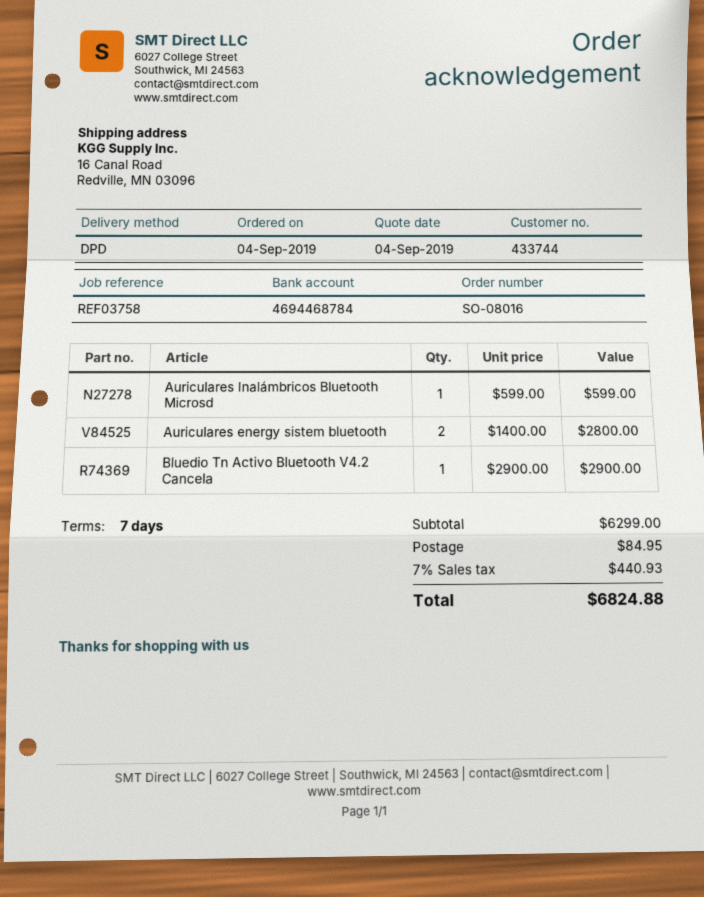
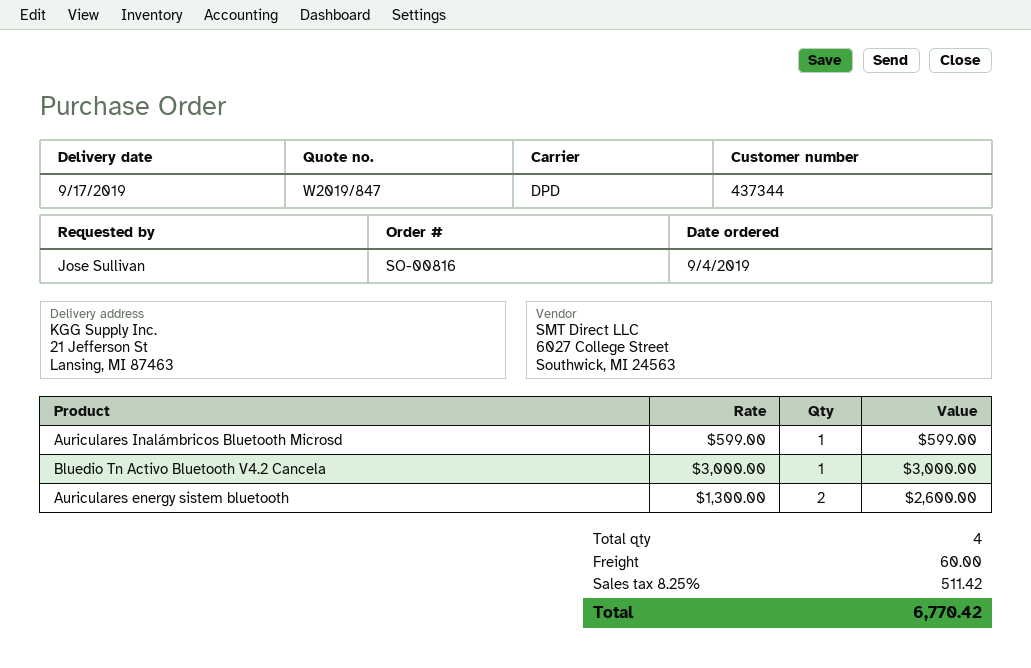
order number: SO-08016 -> SO-00816
customer number: 433744 -> 437344
ship to: 16 Canal Road, Redville, MN 03096 -> 21 Jefferson St, Lansing, MI 87463
Auriculares energy sistem bluetooth: 2 x 1400.00 = 2800.00 -> 2 x 1300.00 = 2600.00
Bluedio Tn Activo Bluetooth V4.2 Cancela: 1 x 2900.00 = 2900.00 -> 1 x 3000.00 = 3000.00
shipping: 84.95 -> 60.00
tax: 7% = 440.93 -> 8.25% = 511.42
total: 6824.88 -> 6770.42

